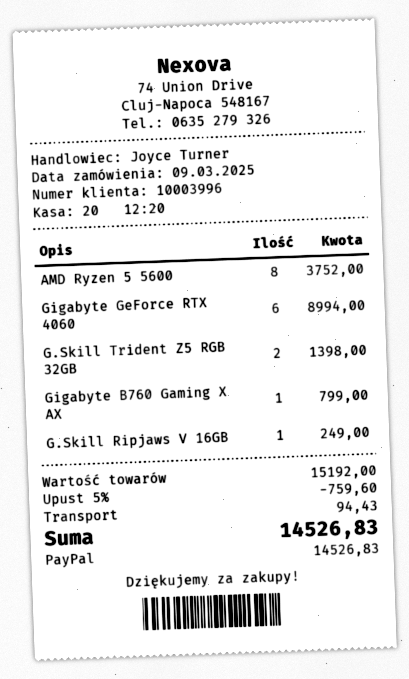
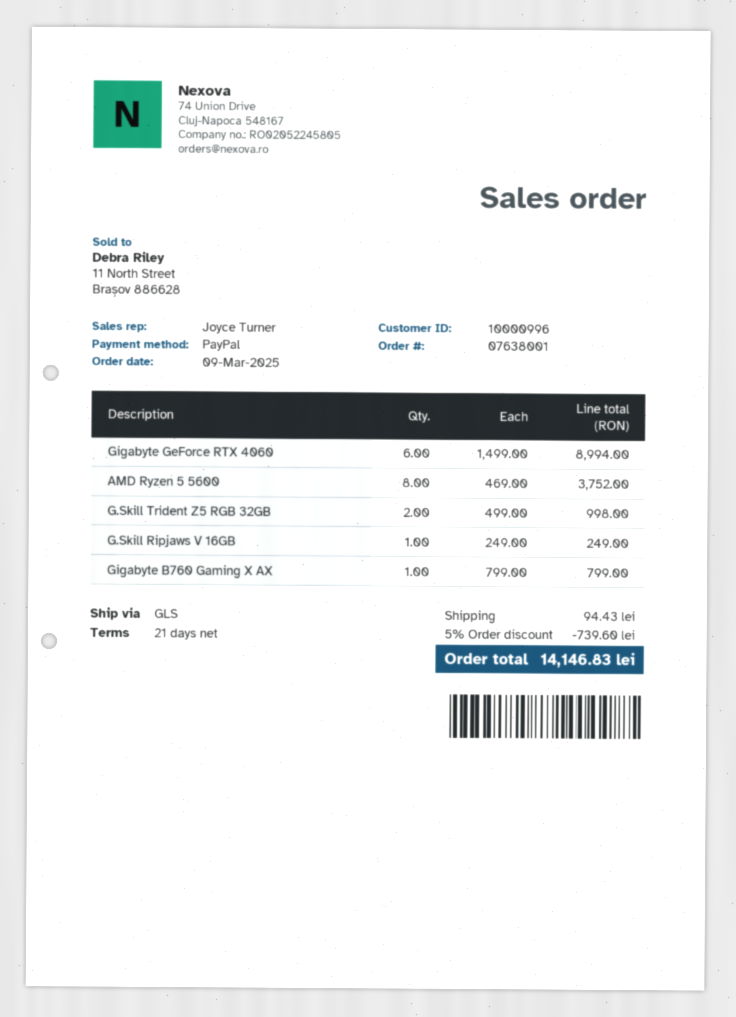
customer number: 10003996 -> 10000996
G.Skill Trident Z5 RGB 32GB: 2 for 1398.00 -> 2 for 998.00
discount: 5% = 759.60 -> 5% = 739.60
total: 14526.83 -> 14146.83

